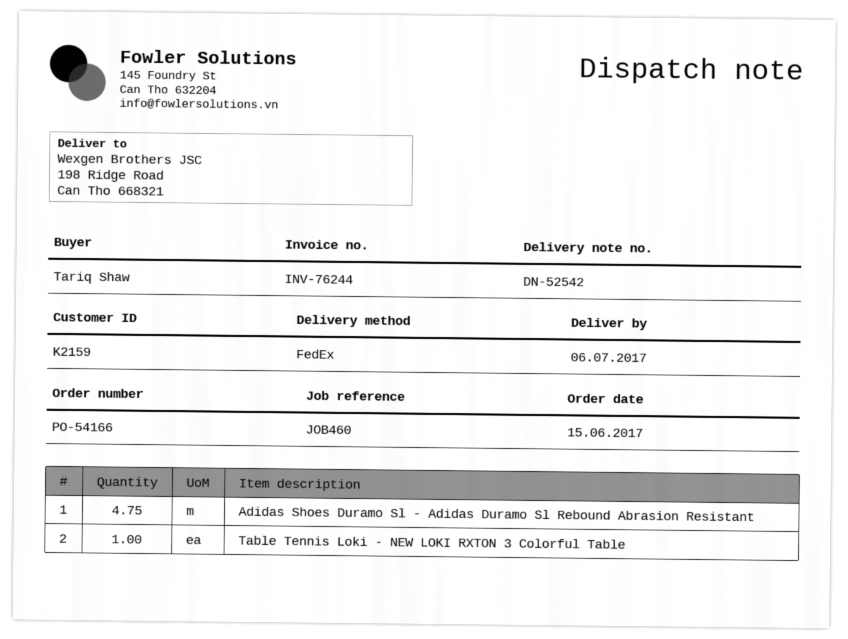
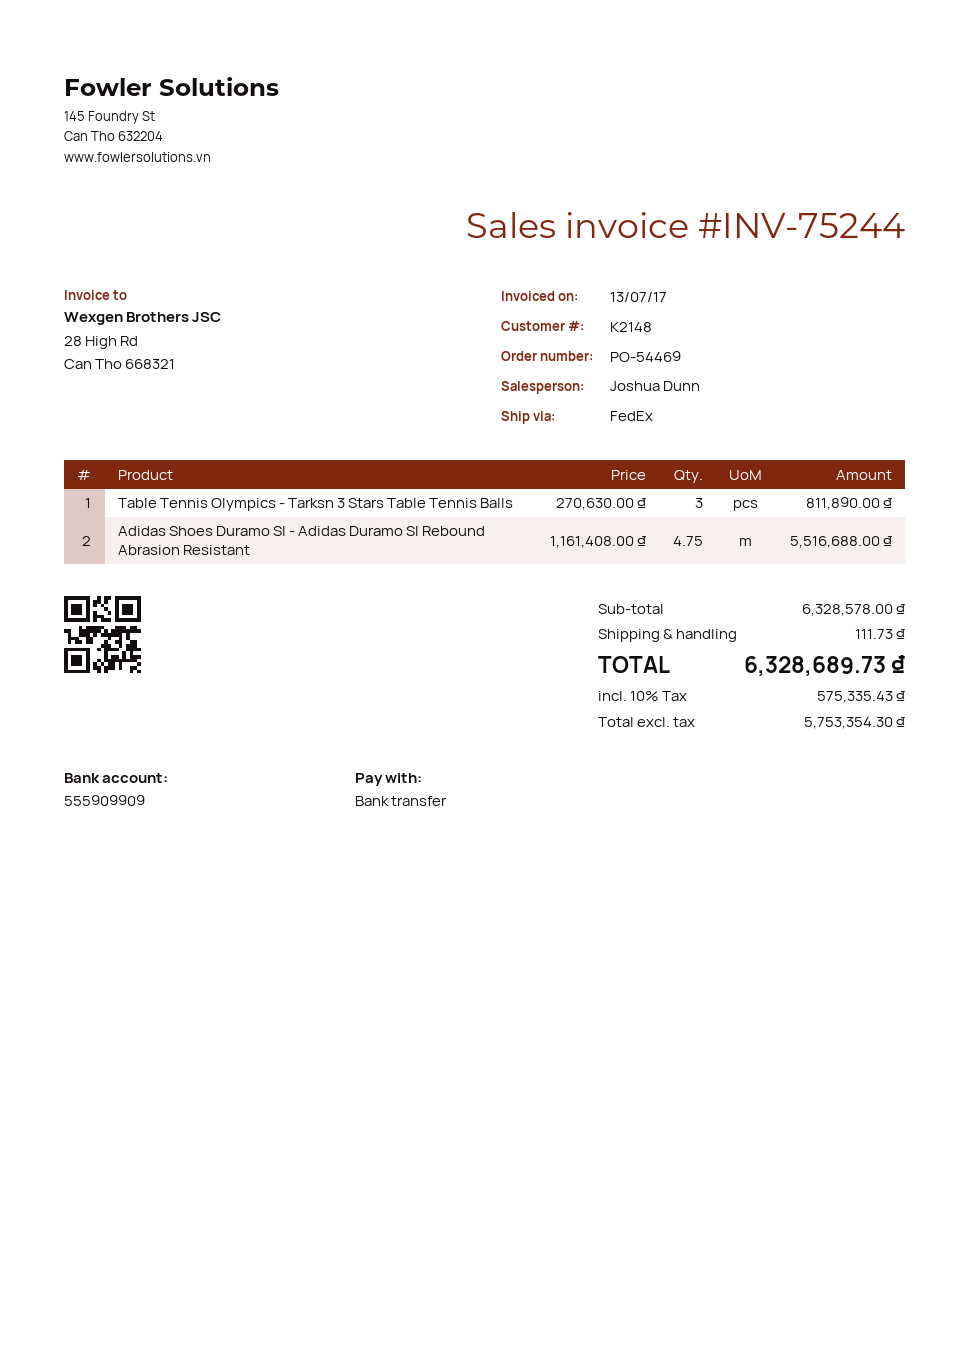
order number: PO-54166 -> PO-54469
invoice number: INV-76244 -> INV-75244
customer number: K2159 -> K2148
Table Tennis Loki - NEW LOKI RXTON 3 Colorful Table: 1 -> none
Table Tennis Olympics - Tarksn 3 Stars Table Tennis Balls: none -> 3

